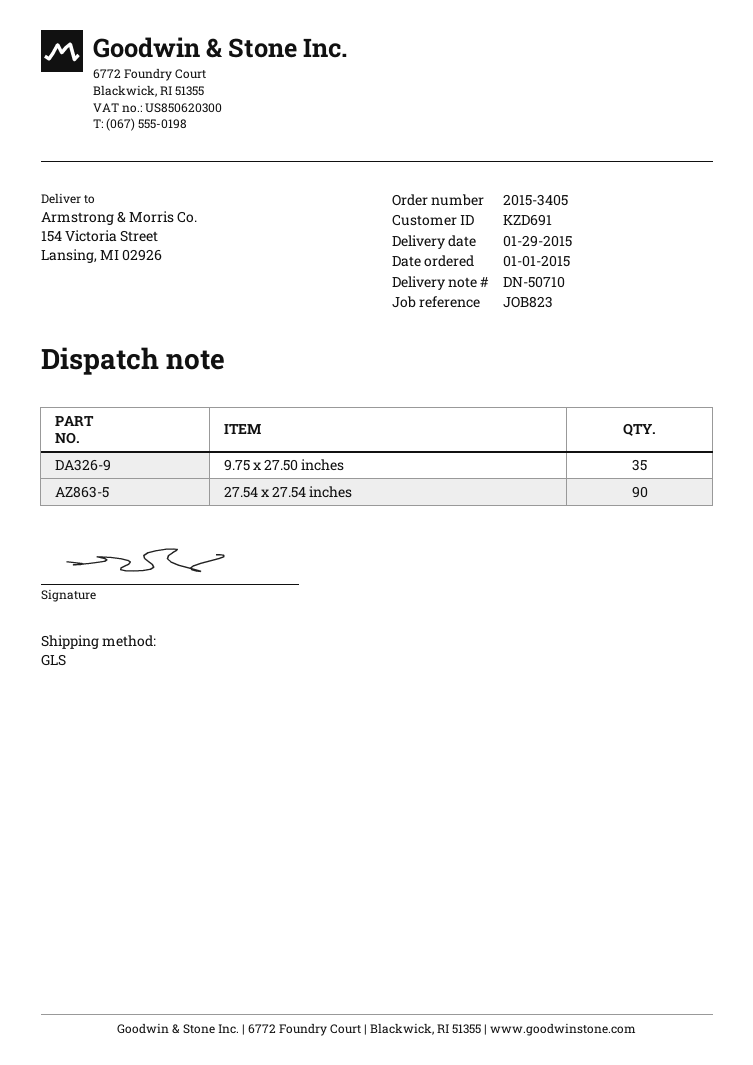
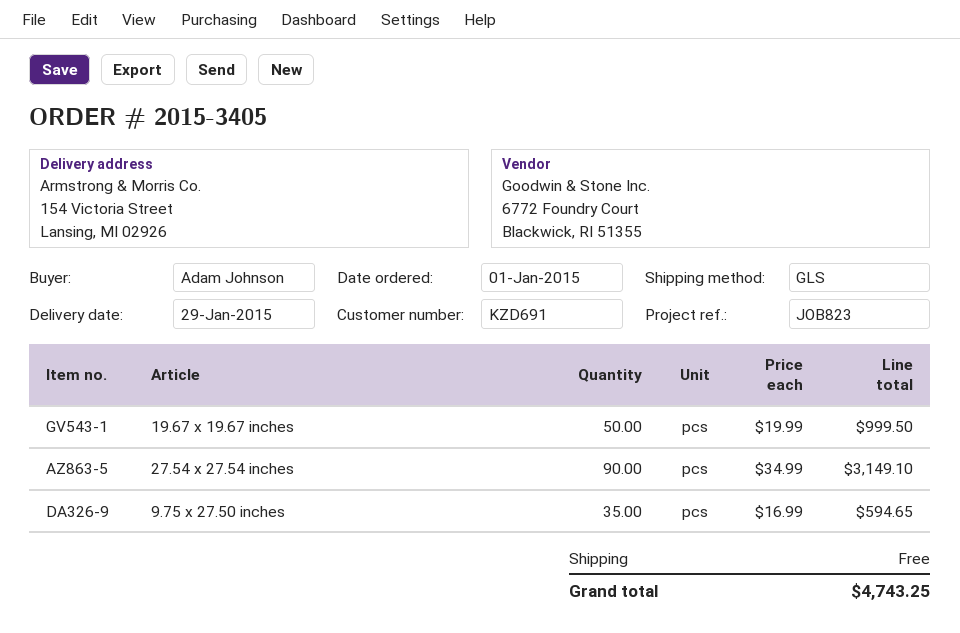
19.67 x 19.67 inches: none -> 50

